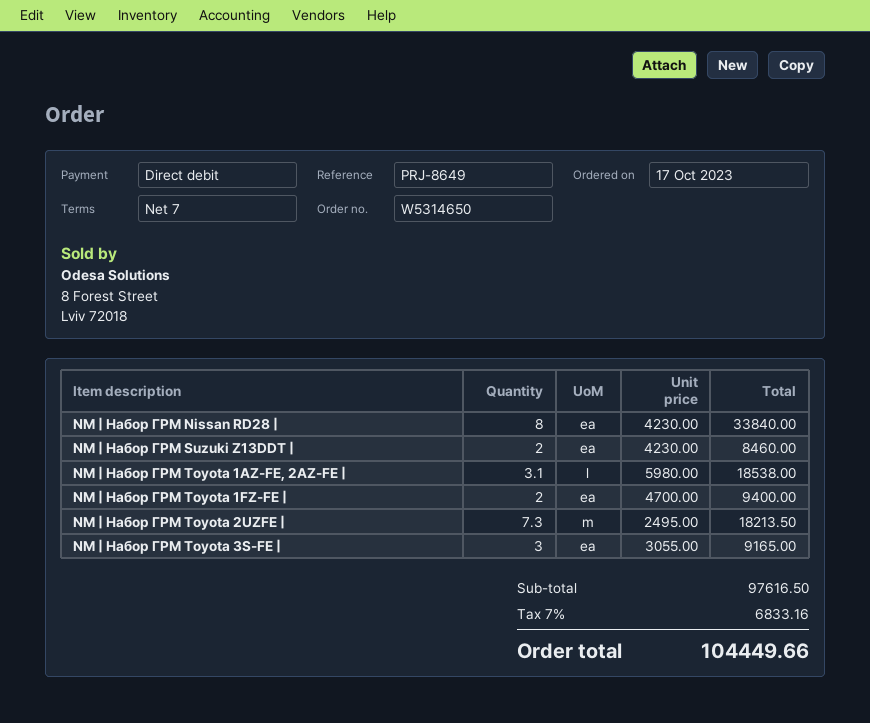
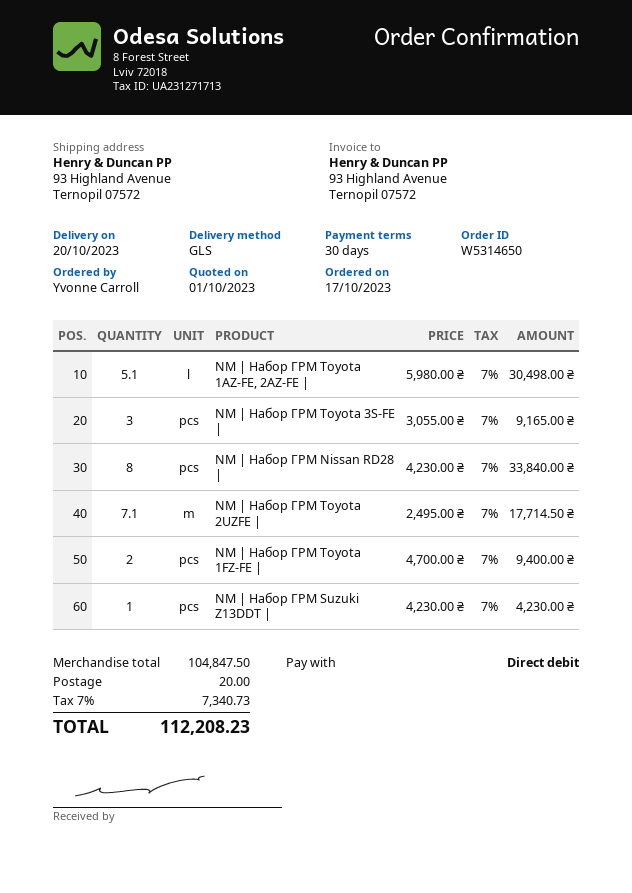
payment terms: 7 days -> 30 days
NM | Набор ГРМ Suzuki Z13DDT |: 2 x 4230.00 = 8460.00 -> 1 x 4230.00 = 4230.00
NM | Набор ГРМ Toyota 1AZ-FE, 2AZ-FE |: 3.1 x 5980.00 = 18538.00 -> 5.1 x 5980.00 = 30498.00
NM | Набор ГРМ Toyota 2UZFE |: 7.3 x 2495.00 = 18213.50 -> 7.1 x 2495.00 = 17714.50
subtotal: 97616.50 -> 104847.50
shipping: none -> 20.00
tax: 7% = 6833.16 -> 7% = 7340.73
total: 104449.66 -> 112208.23

